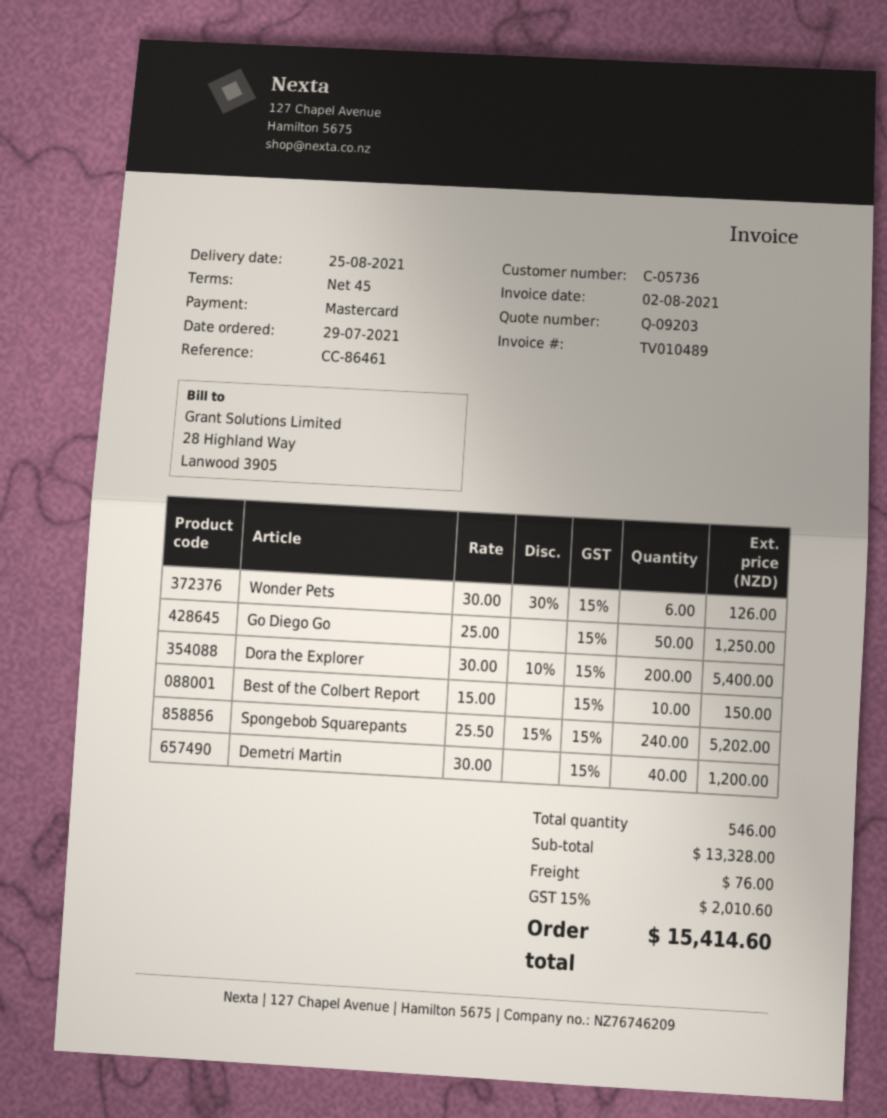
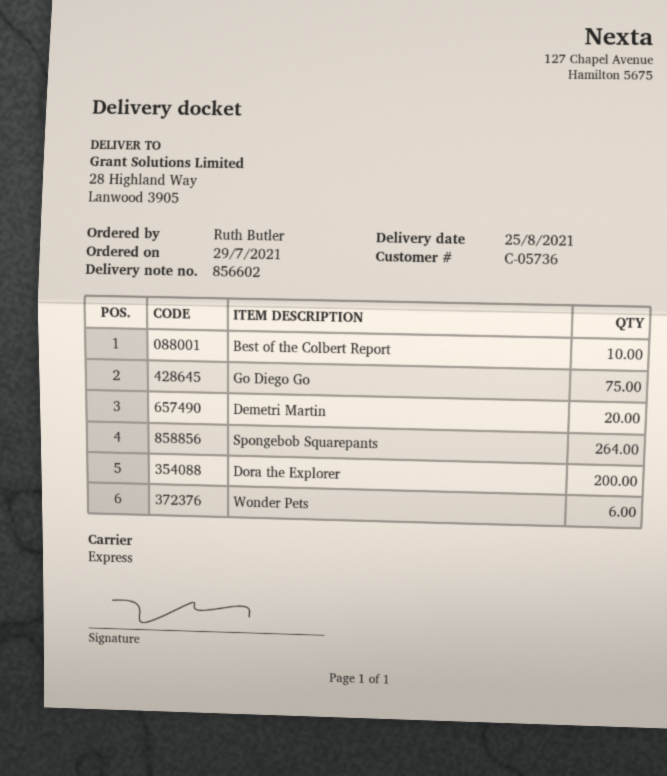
Go Diego Go: 50 -> 75
Spongebob Squarepants: 240 -> 264
Demetri Martin: 40 -> 20

